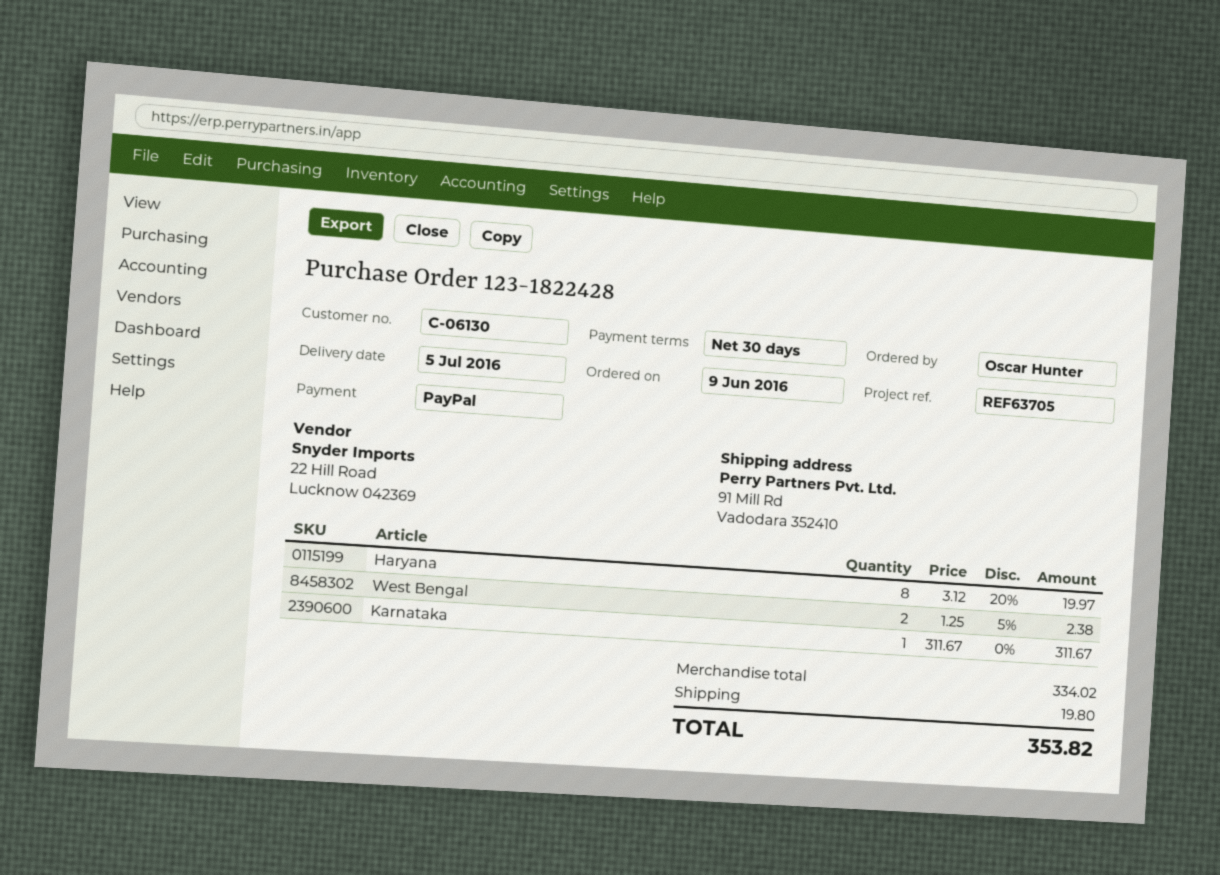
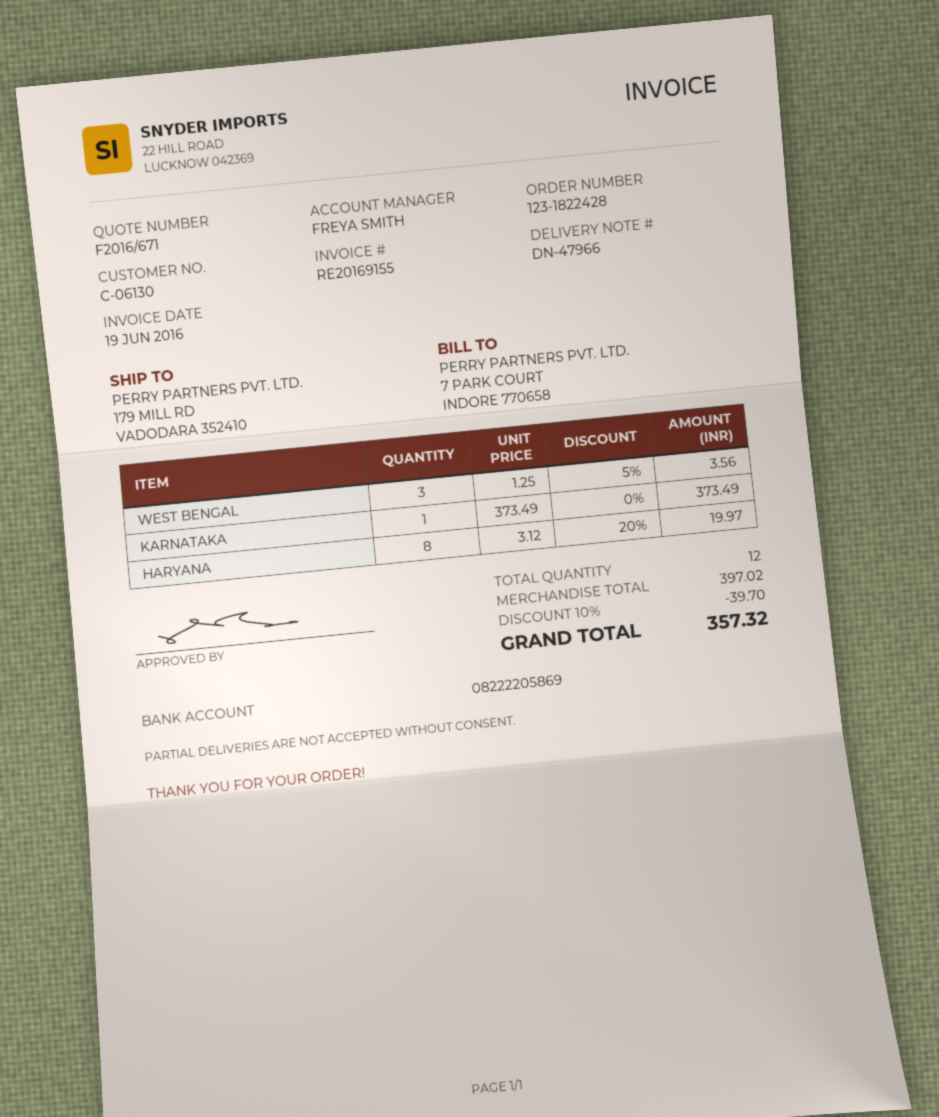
ship to: 91 Mill Rd, Vadodara 352410 -> 179 MILL RD, VADODARA 352410
West Bengal: 2 x 1.25 - 5% = 2.38 -> 3 x 1.25 - 5% = 3.56
Karnataka: 1 x 311.67 = 311.67 -> 1 x 373.49 = 373.49
subtotal: 334.02 -> 397.02
discount: none -> 10% = 39.70
shipping: 19.80 -> none
total: 353.82 -> 357.32

